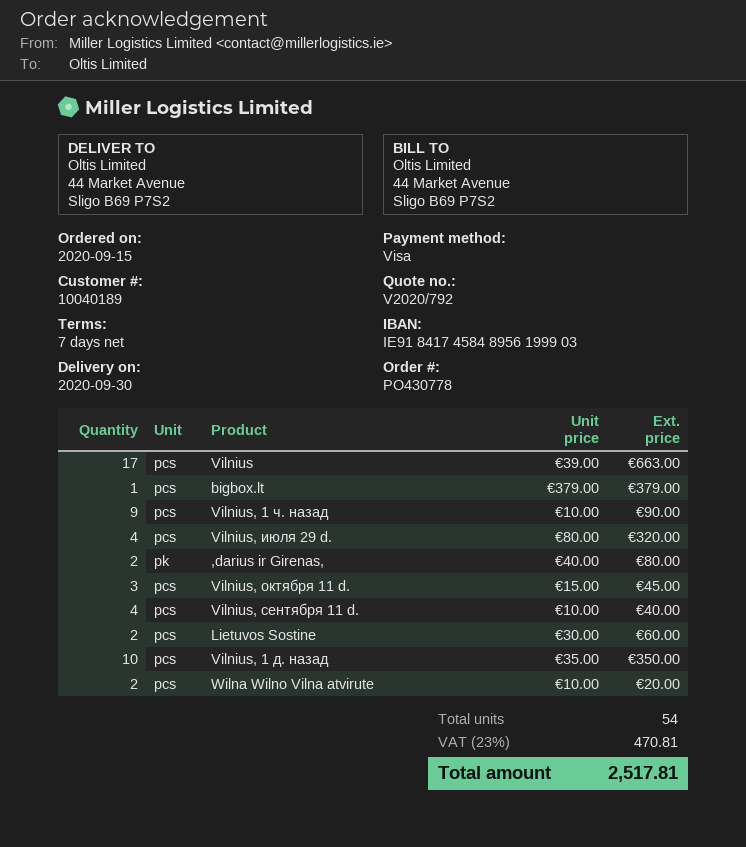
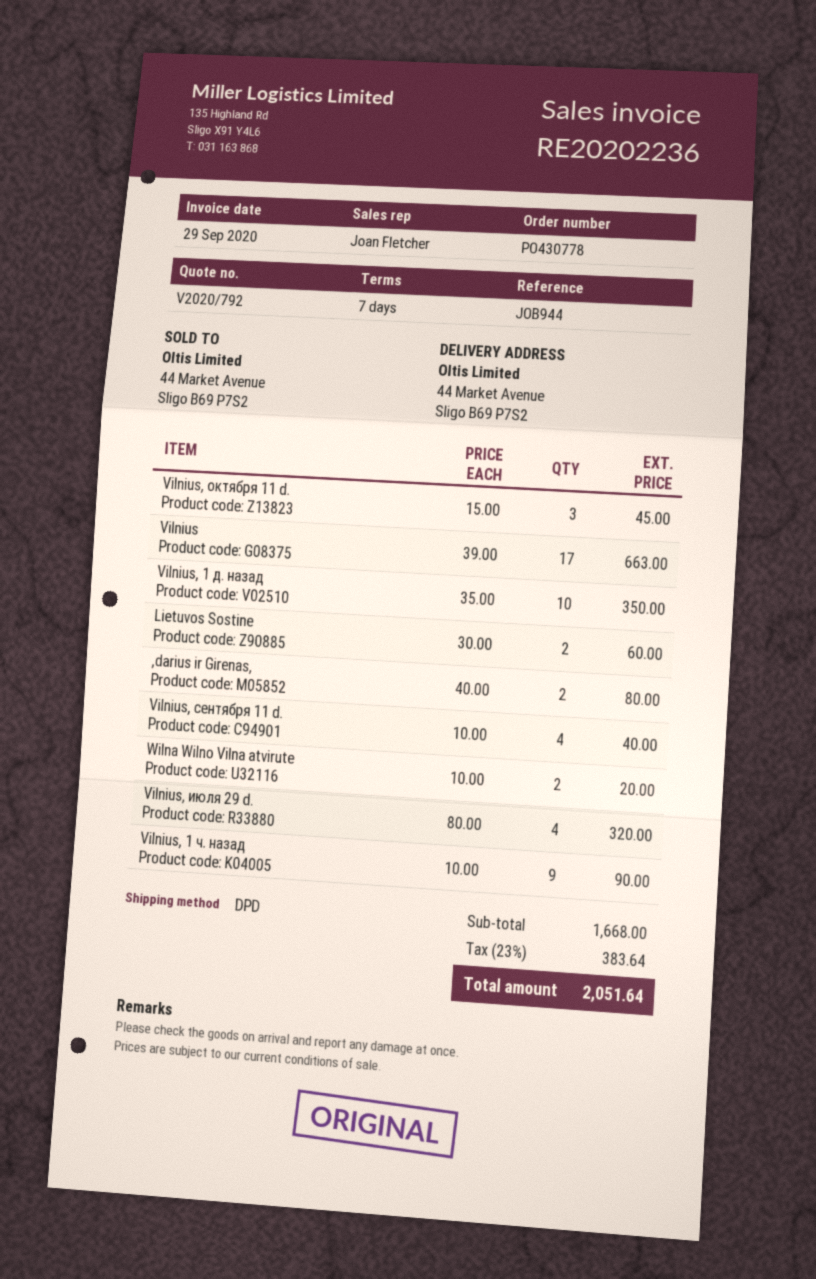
bigbox.lt: 1 x 379.00 = 379.00 -> none
tax: 23% = 470.81 -> 23% = 383.64
total: 2517.81 -> 2051.64

